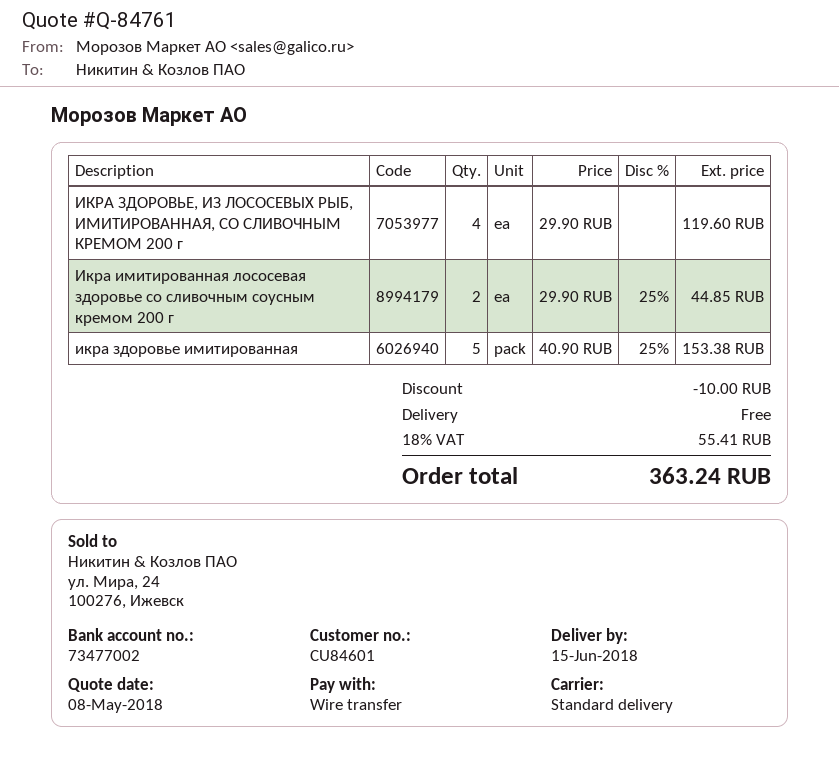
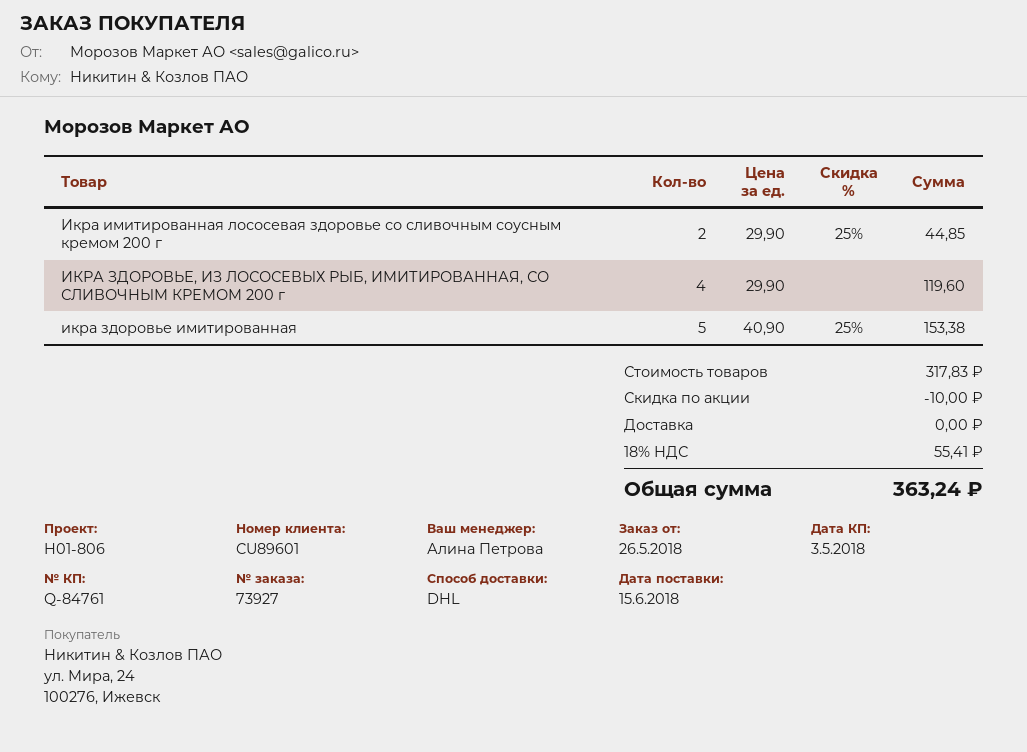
quote date: 2018-05-08 -> 2018-05-03
customer number: CU84601 -> CU89601
shipping method: standard -> DHL

